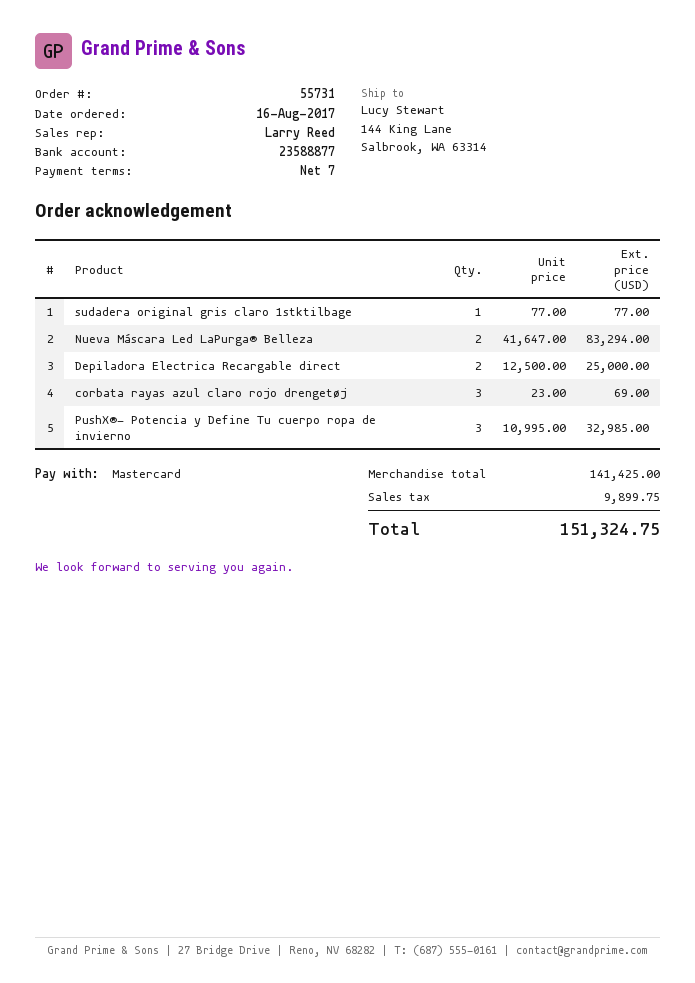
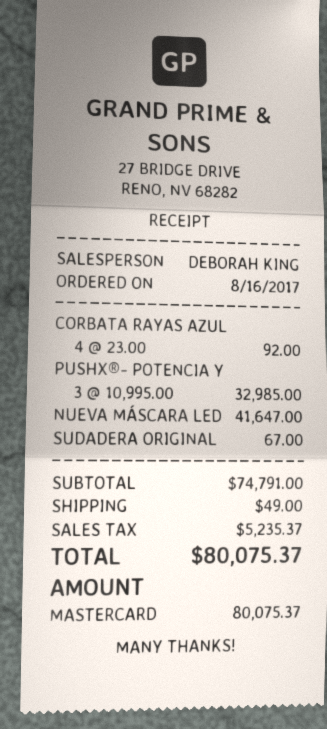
sales rep: Larry Reed -> DEBORAH KING
sudadera original gris claro 1stktilbage: 1 x 77.00 = 77.00 -> 1 x 67.00 = 67.00
Nueva Máscara Led LaPurga® Belleza: 2 x 41647.00 = 83294.00 -> 1 x 41647.00 = 41647.00
Depiladora Electrica Recargable direct: 2 x 12500.00 = 25000.00 -> none
corbata rayas azul claro rojo drengetøj: 3 x 23.00 = 69.00 -> 4 x 23.00 = 92.00
subtotal: 141425.00 -> 74791.00
shipping: none -> 49.00
tax: 9899.75 -> 5235.37
total: 151324.75 -> 80075.37

